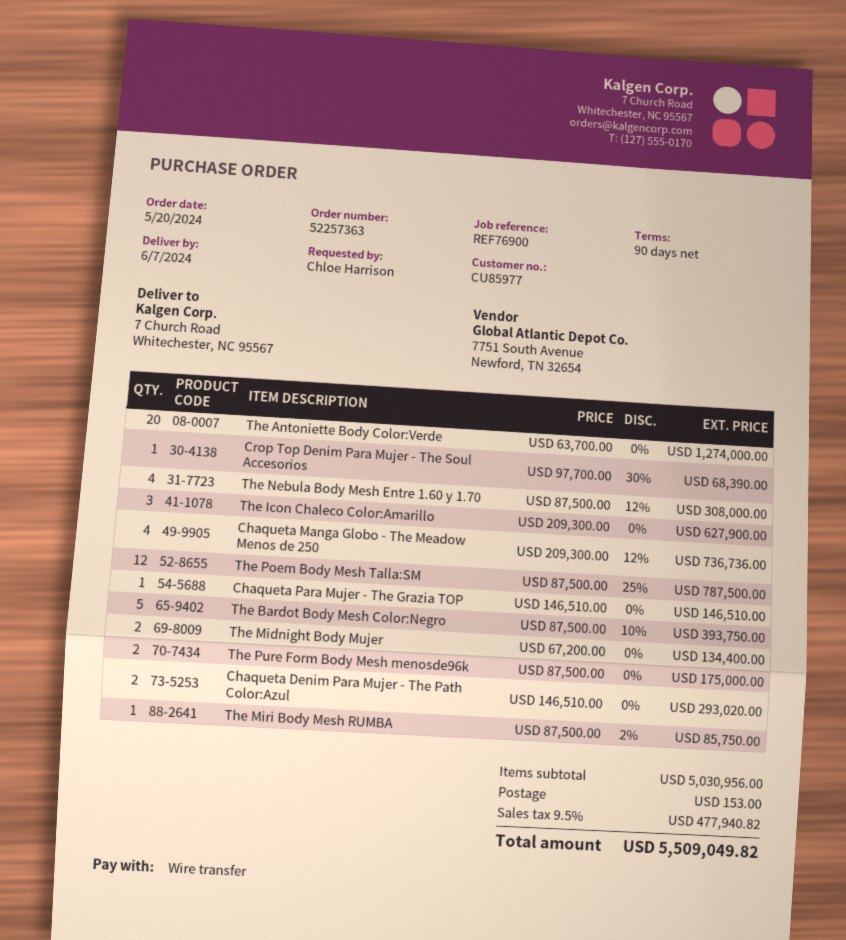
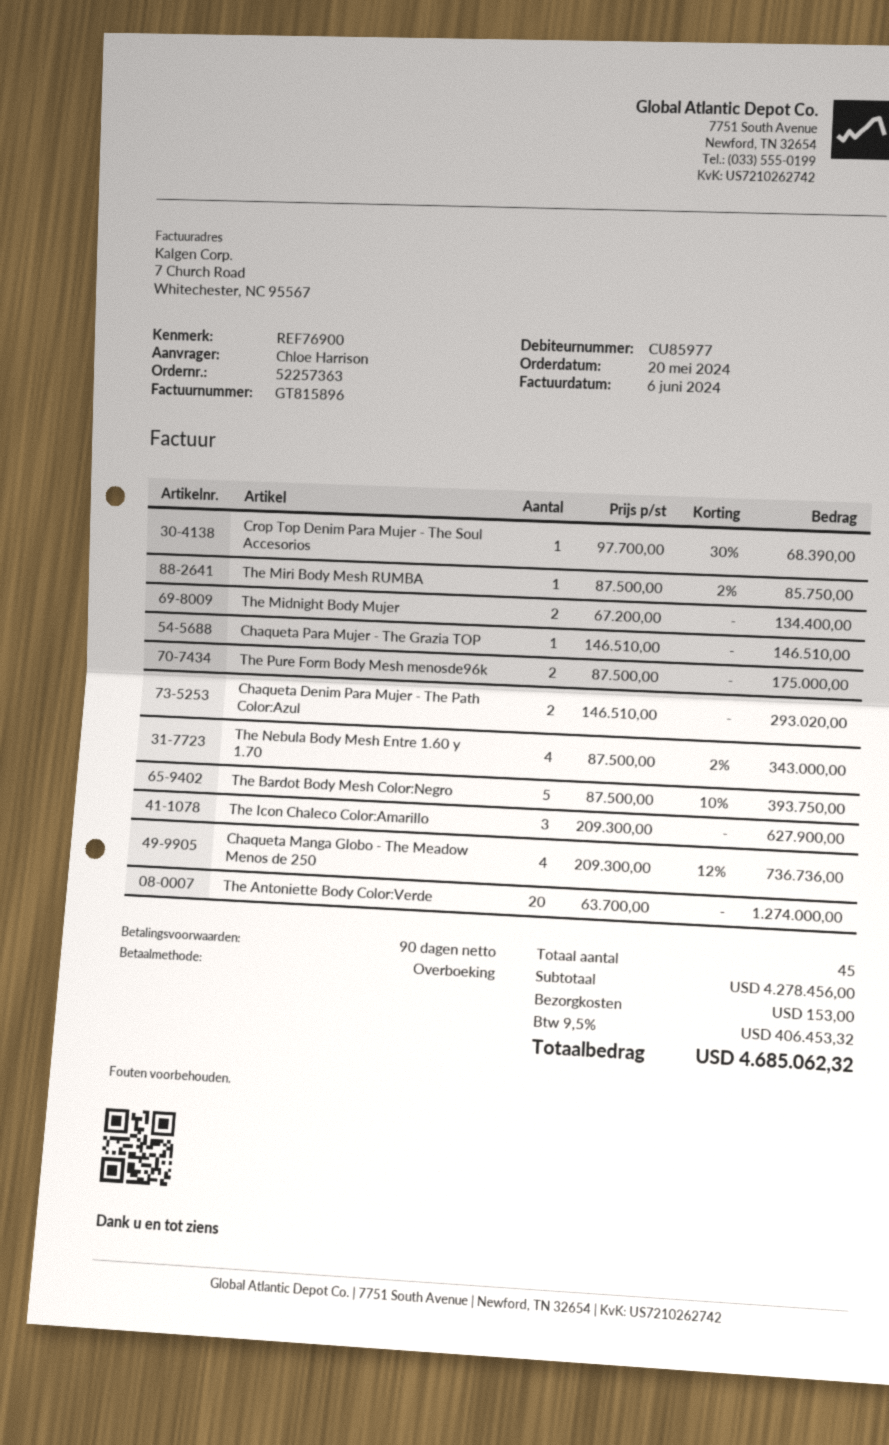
The Nebula Body Mesh Entre 1.60 y 1.70: 4 x 87500.00 - 12% = 308000.00 -> 4 x 87500.00 - 2% = 343000.00
The Poem Body Mesh Talla:SM: 12 x 87500.00 - 25% = 787500.00 -> none
subtotal: 5030956.00 -> 4278456.00
tax: 9.5% = 477940.82 -> 9.5% = 406453.32
total: 5509049.82 -> 4685062.32

